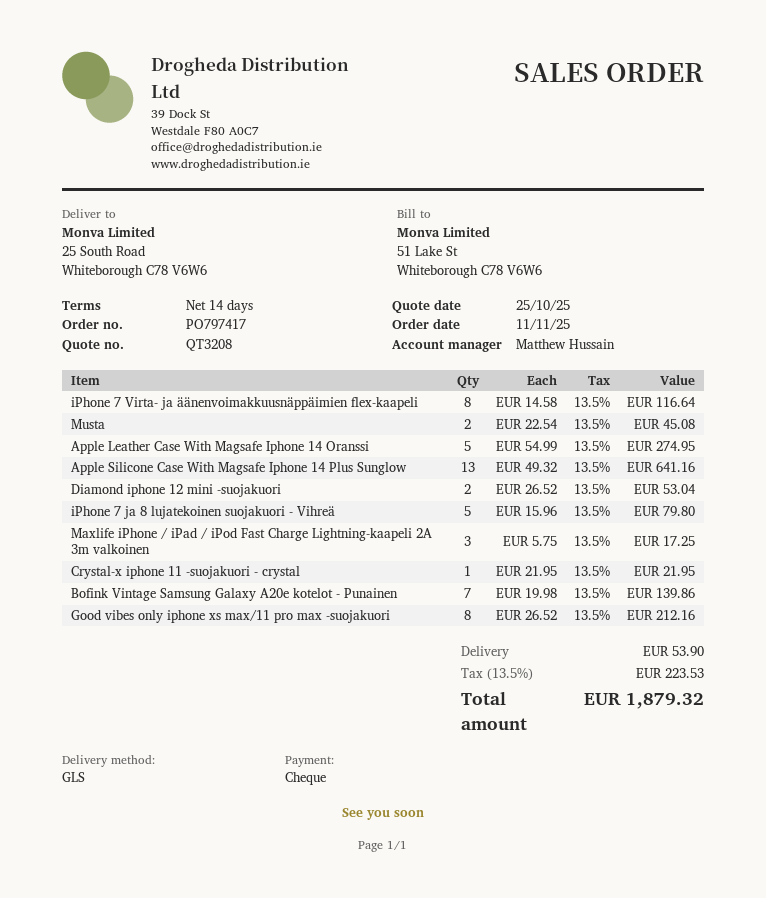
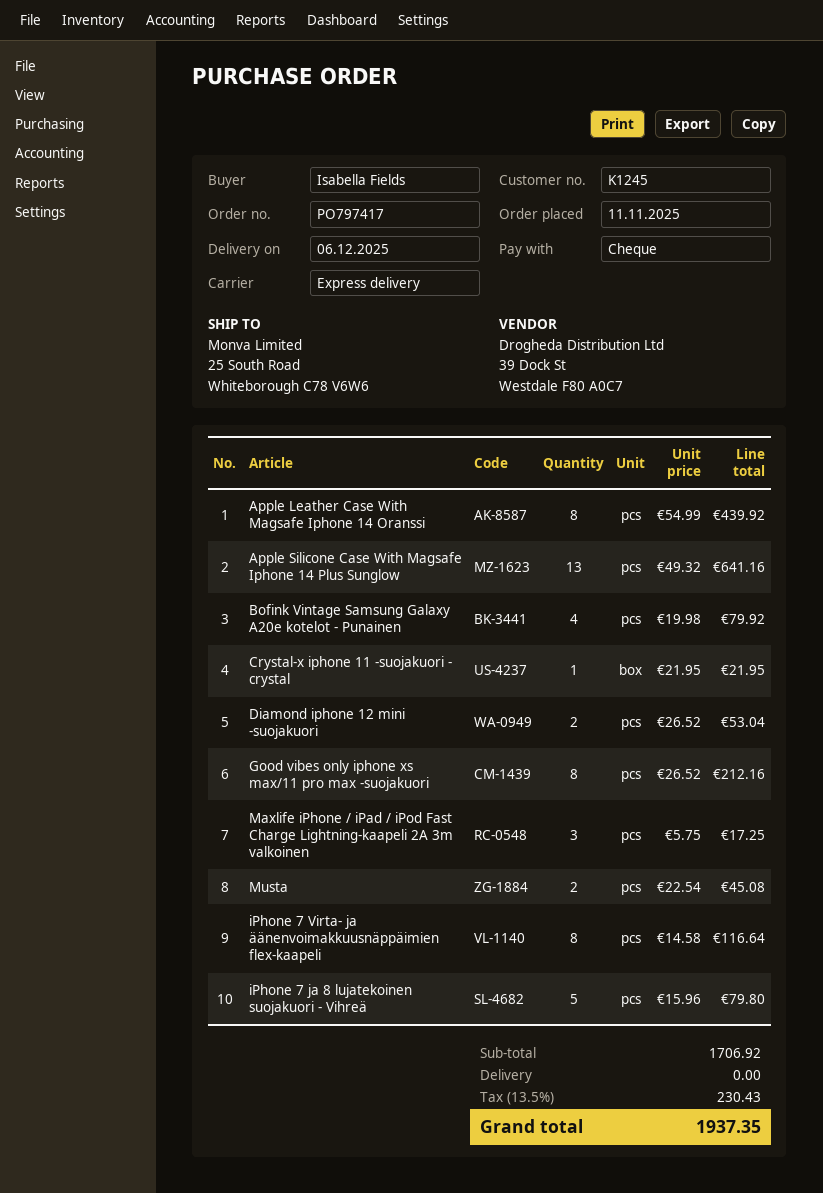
shipping method: GLS -> express
Apple Leather Case With Magsafe Iphone 14 Oranssi: 5 x 54.99 = 274.95 -> 8 x 54.99 = 439.92
Bofink Vintage Samsung Galaxy A20e kotelot - Punainen: 7 x 19.98 = 139.86 -> 4 x 19.98 = 79.92
shipping: 53.90 -> 0.00
tax: 13.5% = 223.53 -> 13.5% = 230.43
total: 1879.32 -> 1937.35

